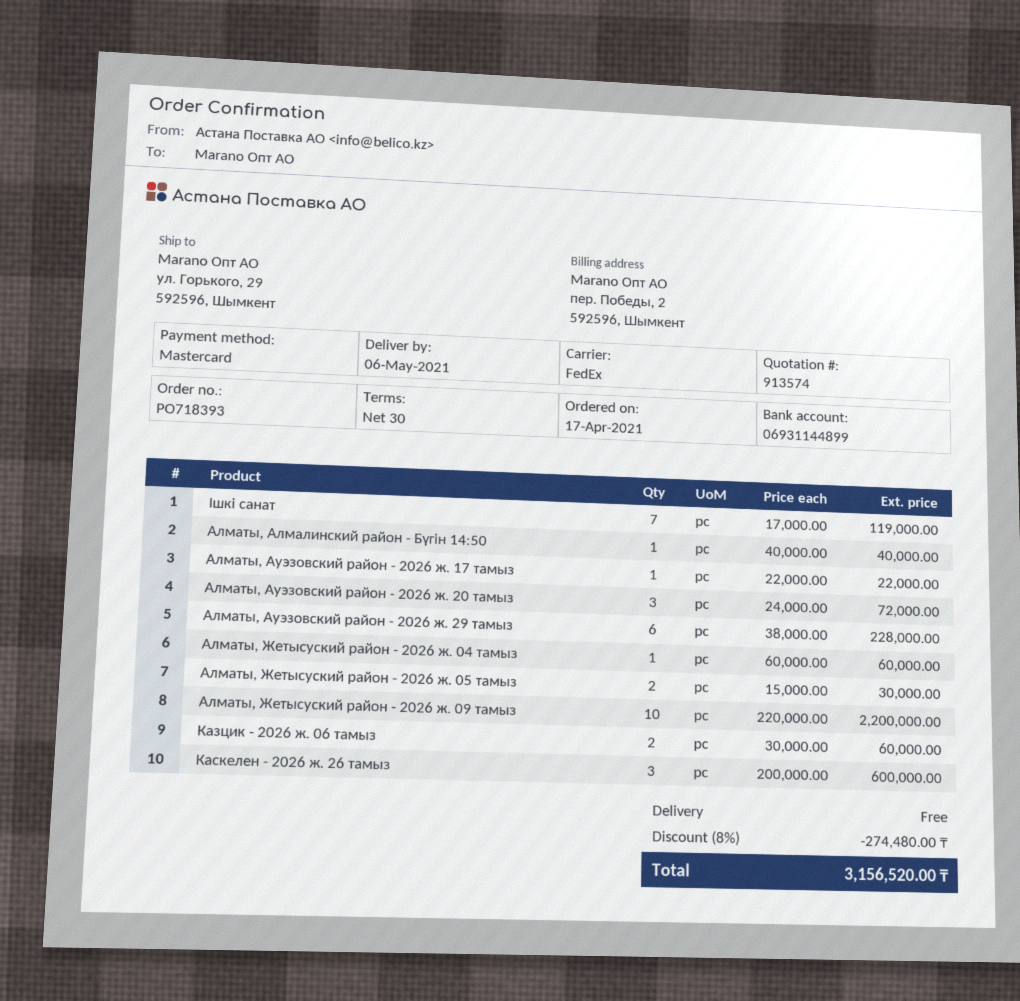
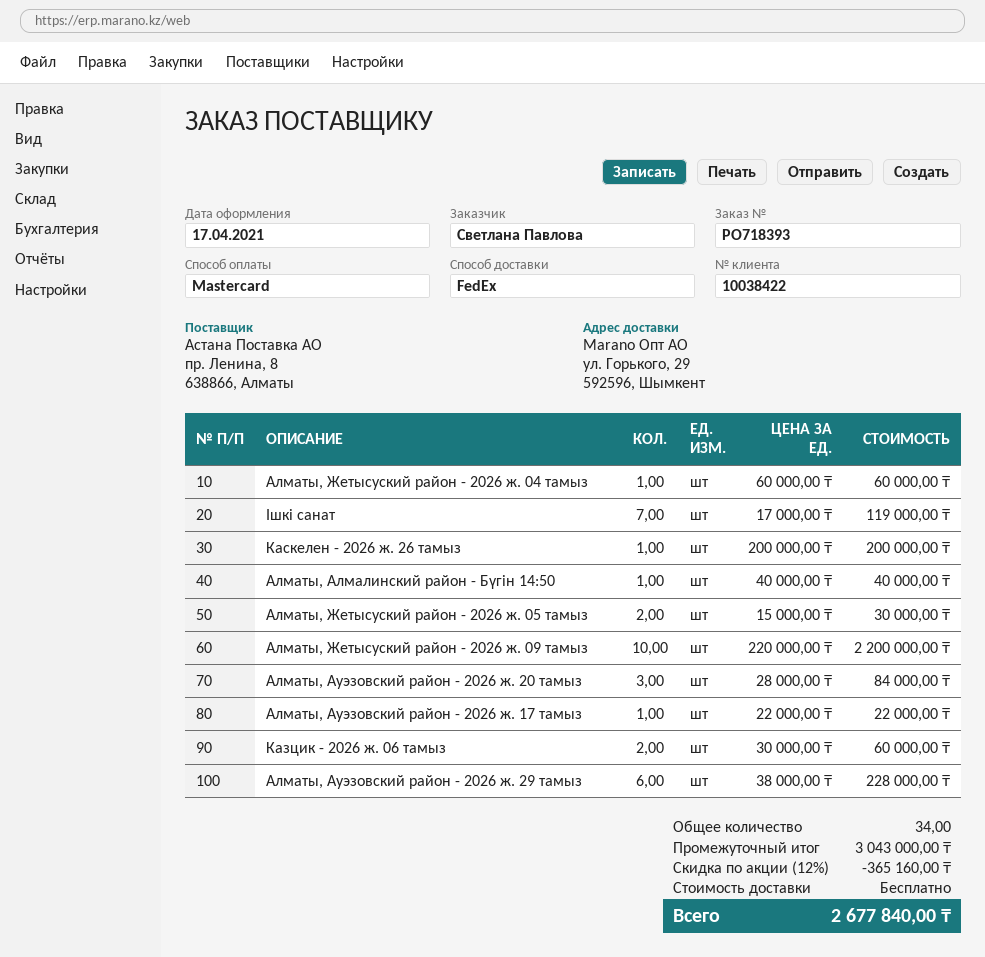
Алматы, Ауэзовский район - 2026 ж. 20 тамыз: 3 x 24000.00 = 72000.00 -> 3 x 28000.00 = 84000.00
Каскелен - 2026 ж. 26 тамыз: 3 x 200000.00 = 600000.00 -> 1 x 200000.00 = 200000.00
discount: 8% = 274480.00 -> 12% = 365160.00
total: 3156520.00 -> 2677840.00

